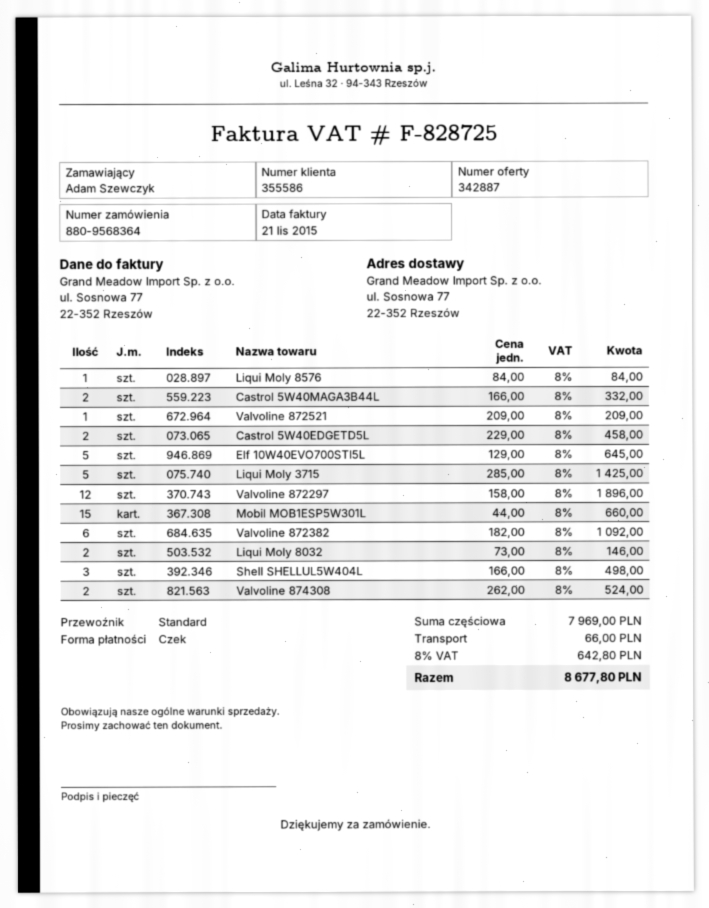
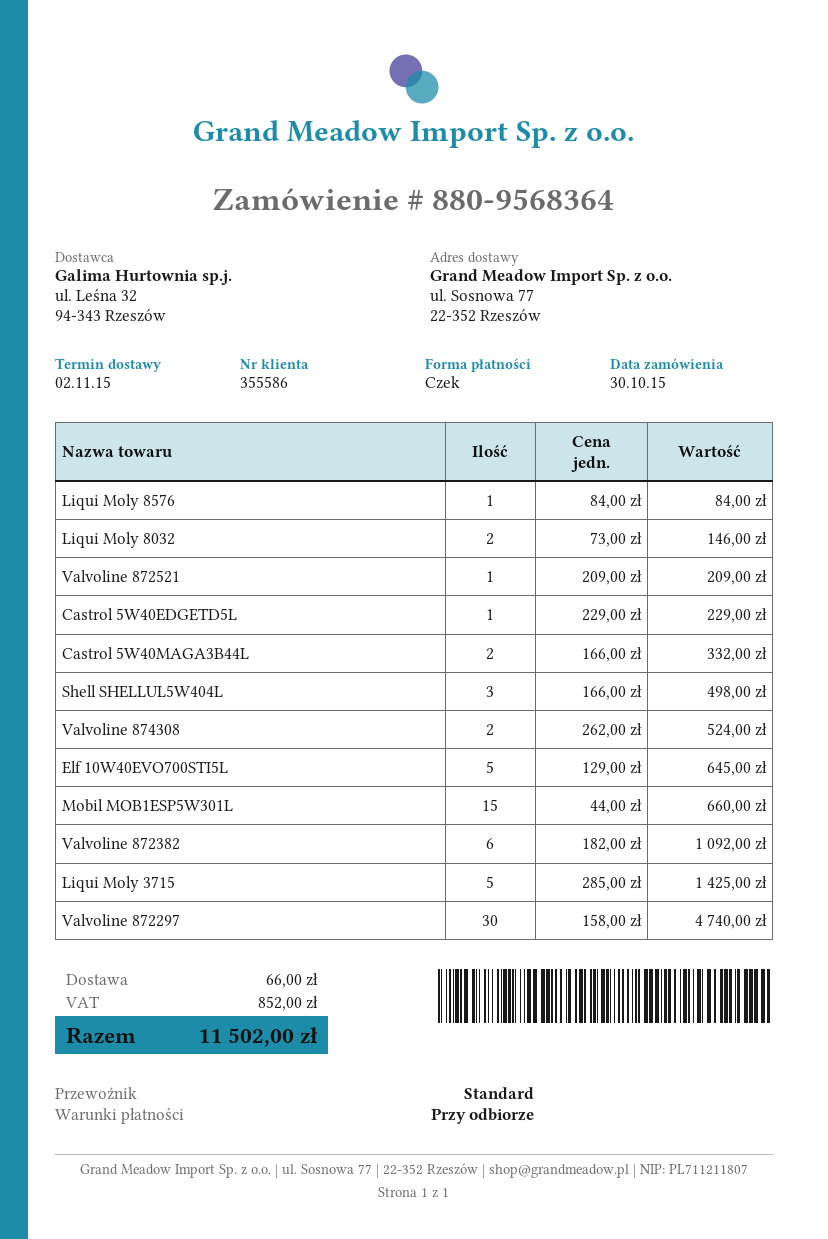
Castrol 5W40EDGETD5L: 2 x 229.00 = 458.00 -> 1 x 229.00 = 229.00
Valvoline 872297: 12 x 158.00 = 1896.00 -> 30 x 158.00 = 4740.00
tax: 642.80 -> 852.00
total: 8677.80 -> 11502.00

